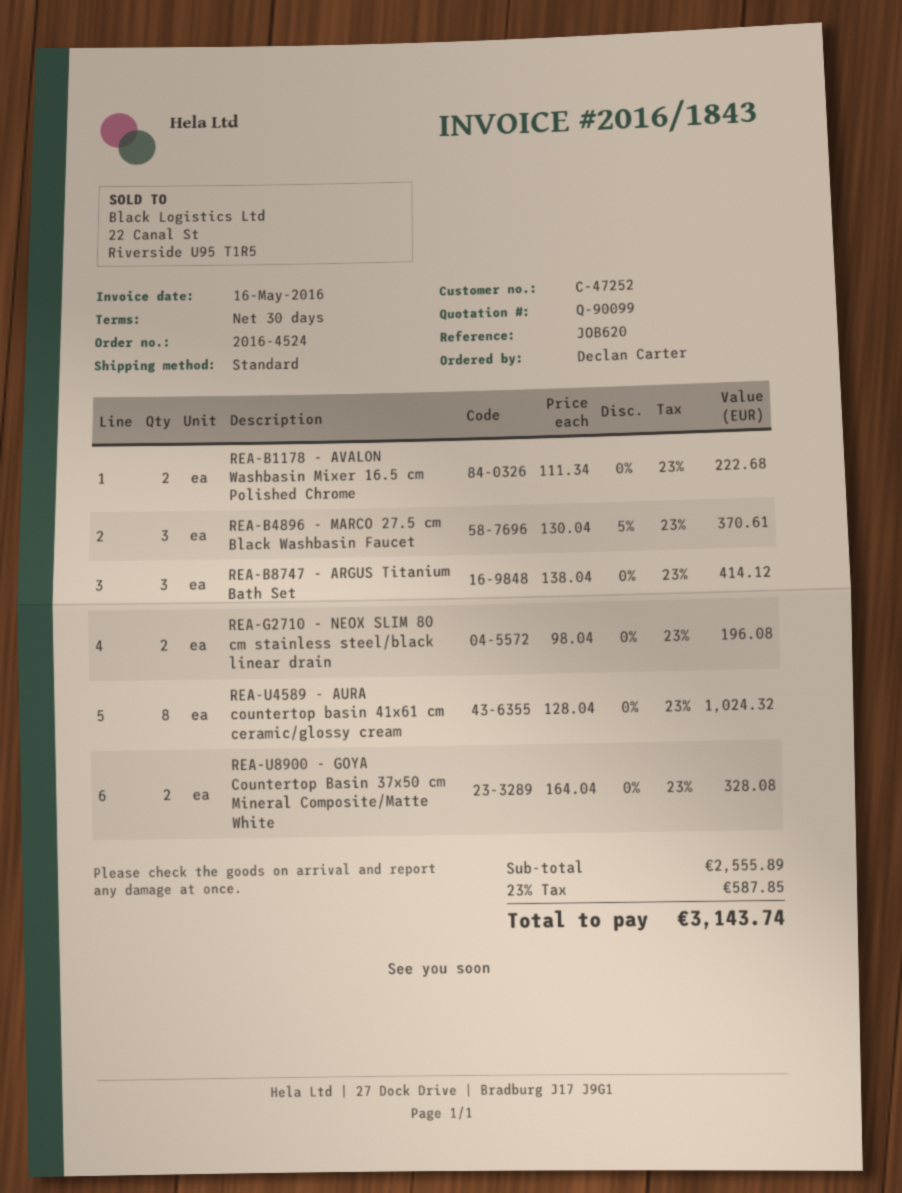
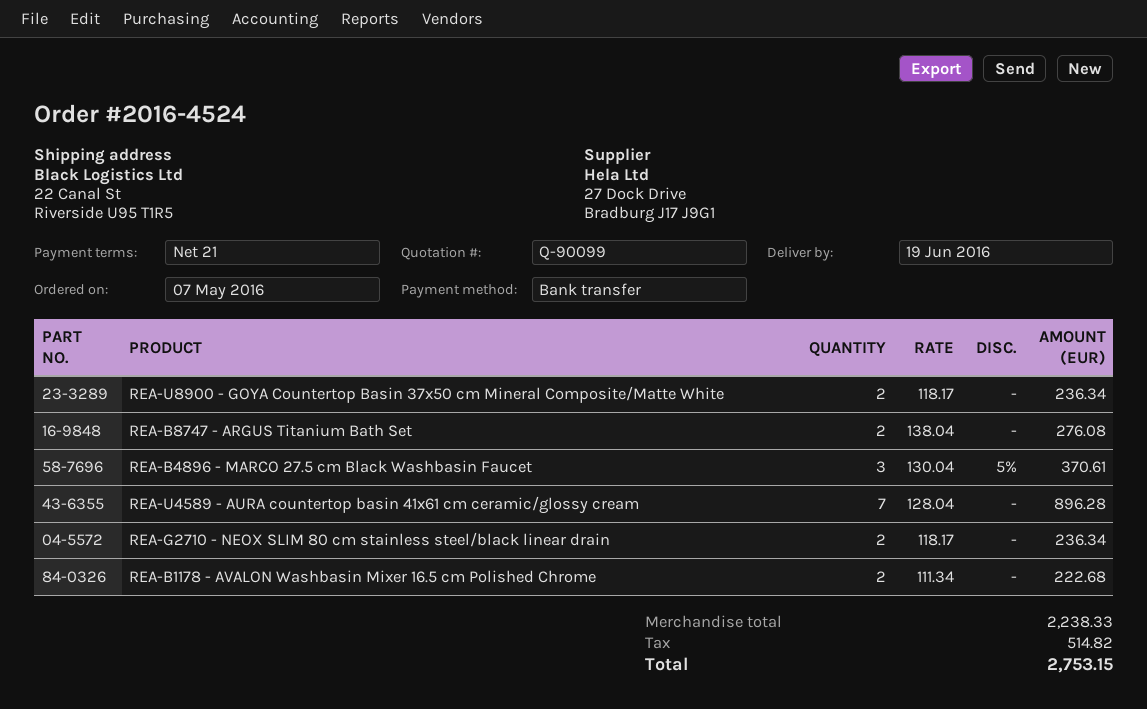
payment terms: 30 days -> 21 days
REA-B8747 - ARGUS Titanium Bath Set: 3 x 138.04 = 414.12 -> 2 x 138.04 = 276.08
REA-G2710 - NEOX SLIM 80 cm stainless steel/black linear drain: 2 x 98.04 = 196.08 -> 2 x 118.17 = 236.34
REA-U4589 - AURA countertop basin 41x61 cm ceramic/glossy cream: 8 x 128.04 = 1024.32 -> 7 x 128.04 = 896.28
REA-U8900 - GOYA Countertop Basin 37x50 cm Mineral Composite/Matte White: 2 x 164.04 = 328.08 -> 2 x 118.17 = 236.34
subtotal: 2555.89 -> 2238.33
tax: 587.85 -> 514.82
total: 3143.74 -> 2753.15

